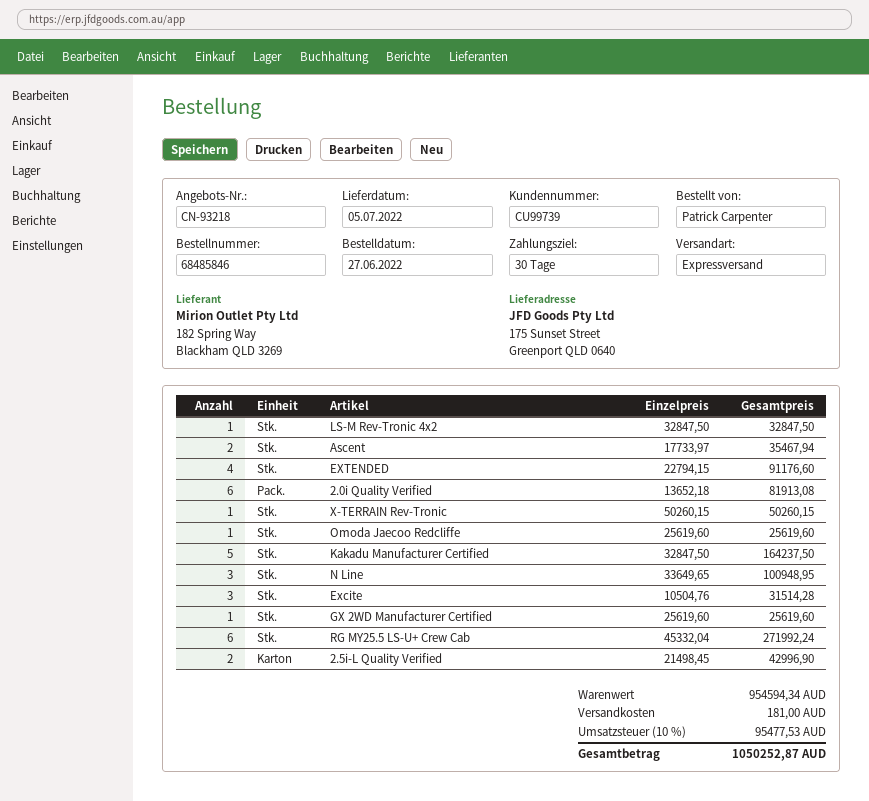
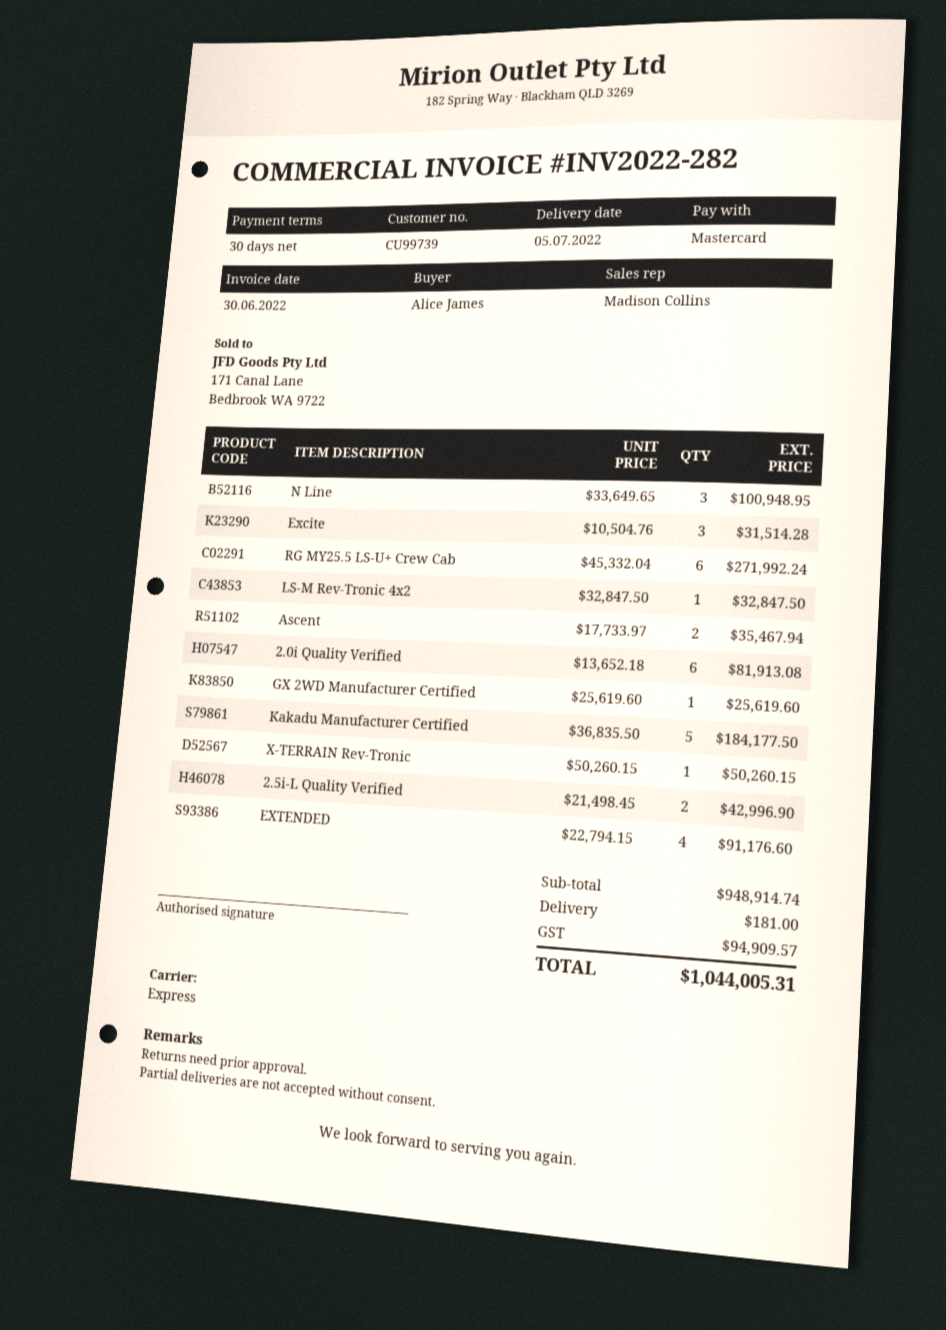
ordered by: Patrick Carpenter -> Alice James
Omoda Jaecoo Redcliffe: 1 x 25619.60 = 25619.60 -> none
Kakadu Manufacturer Certified: 5 x 32847.50 = 164237.50 -> 5 x 36835.50 = 184177.50
subtotal: 954594.34 -> 948914.74
tax: 95477.53 -> 94909.57
total: 1050252.87 -> 1044005.31

